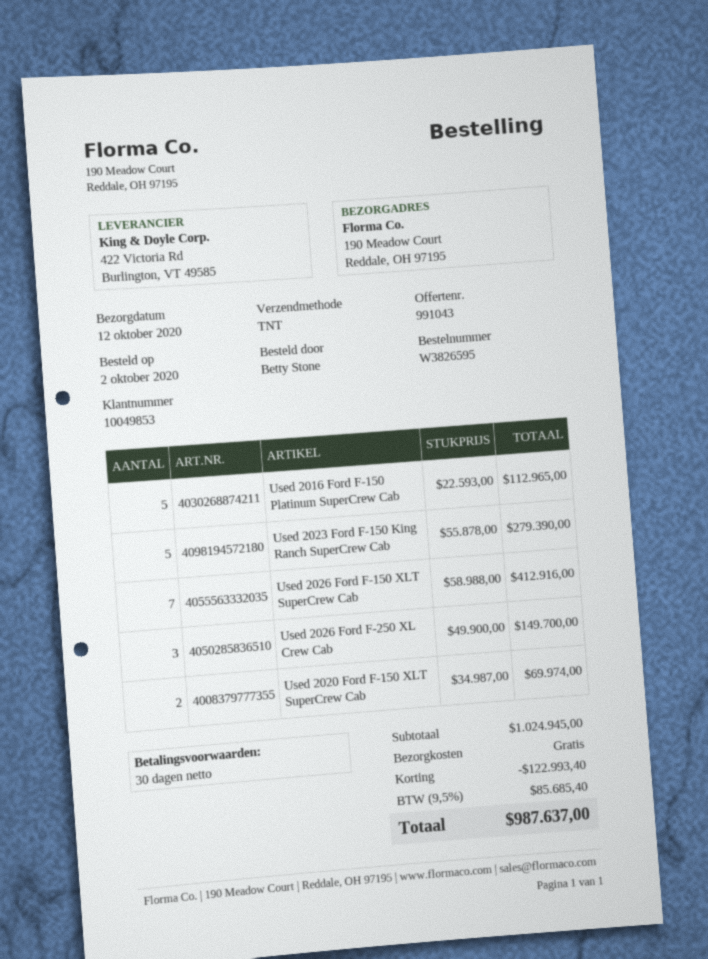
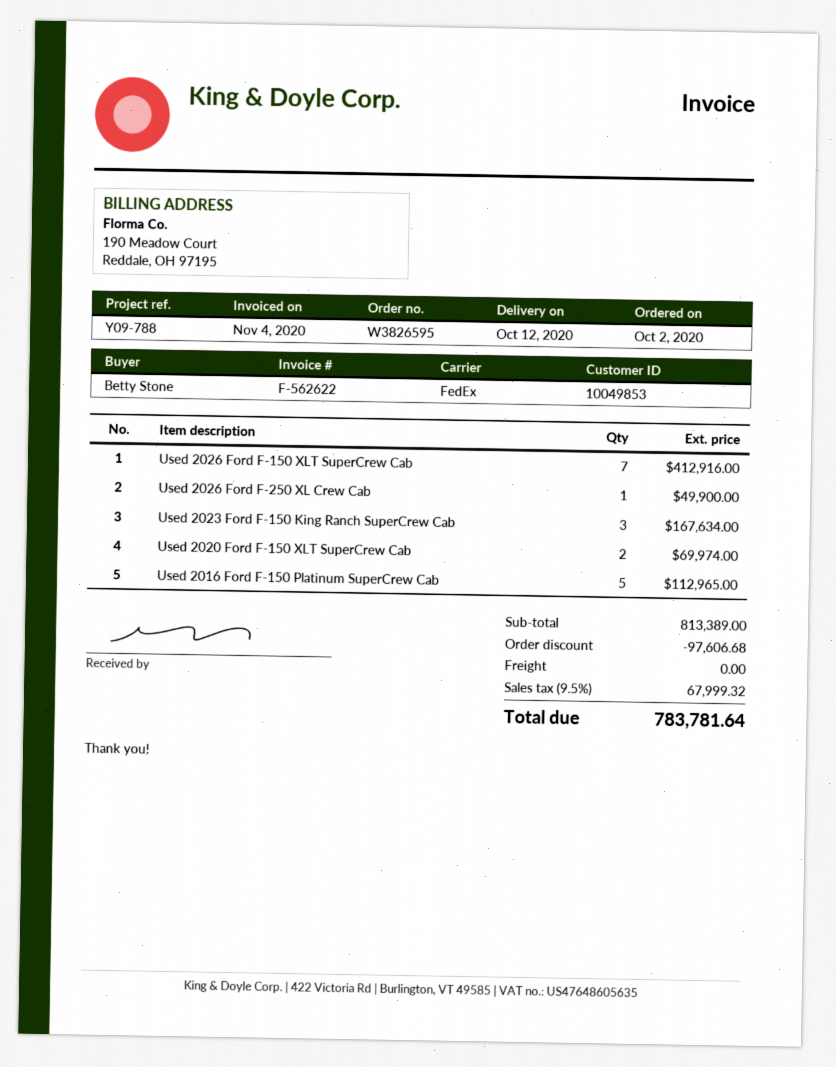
shipping method: TNT -> FedEx
Used 2023 Ford F-150 King Ranch SuperCrew Cab: 5 for 279390.00 -> 3 for 167634.00
Used 2026 Ford F-250 XL Crew Cab: 3 for 149700.00 -> 1 for 49900.00
subtotal: 1024945.00 -> 813389.00
discount: 122993.40 -> 97606.68
tax: 9.5% = 85685.40 -> 9.5% = 67999.32
total: 987637.00 -> 783781.64

